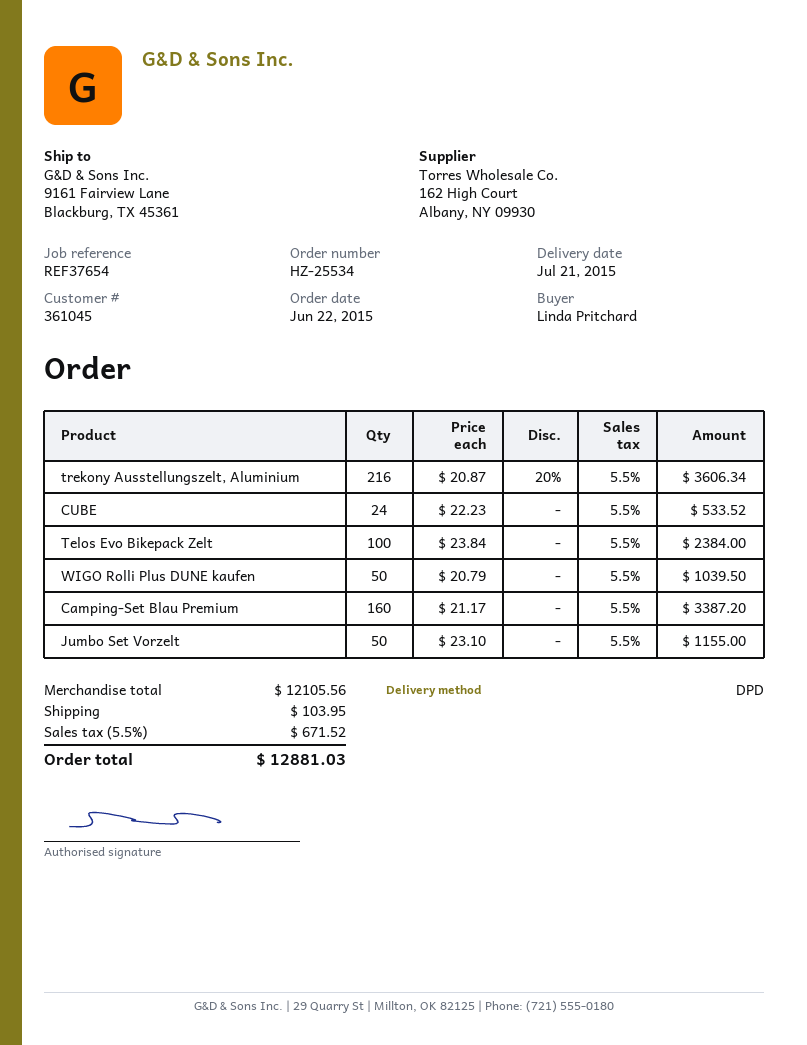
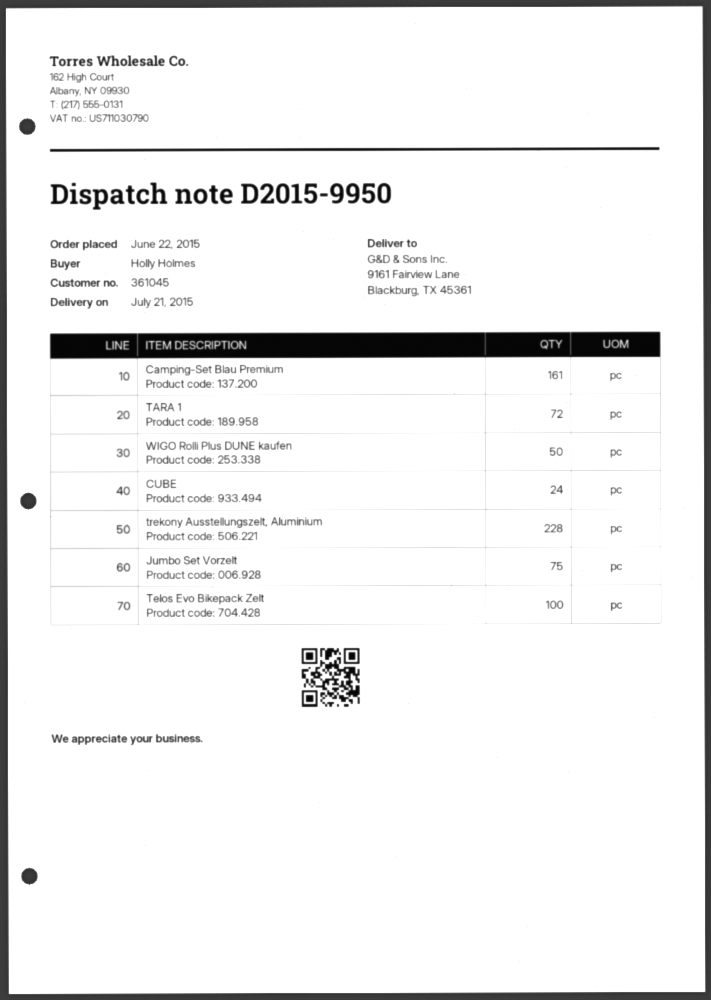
ordered by: Linda Pritchard -> Holly Holmes
trekony Ausstellungszelt, Aluminium: 216 -> 228
Camping-Set Blau Premium: 160 -> 161
Jumbo Set Vorzelt: 50 -> 75
TARA 1: none -> 72

